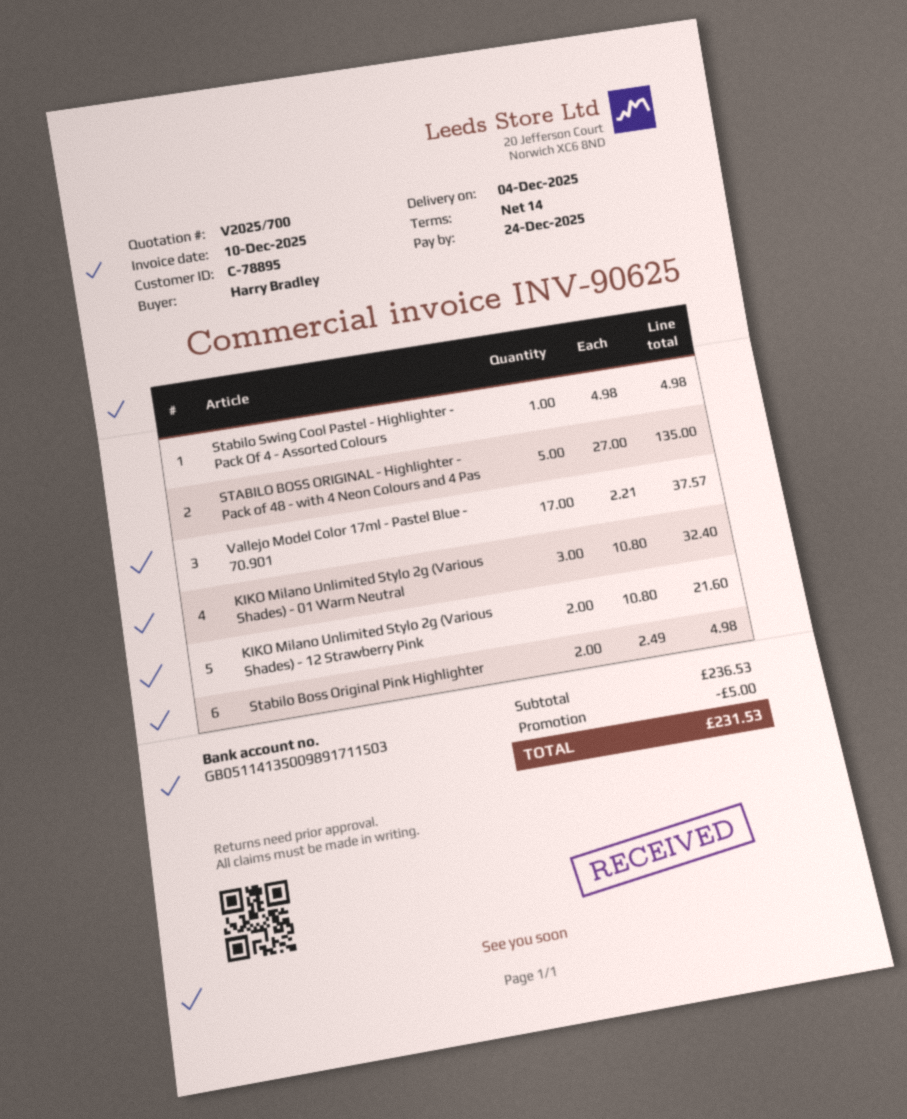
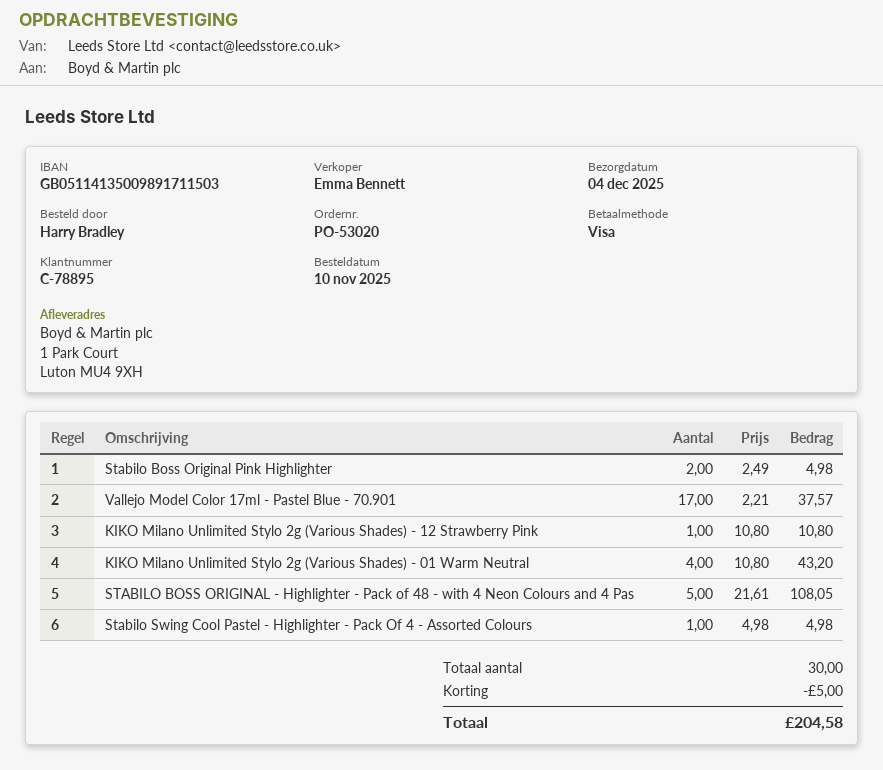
STABILO BOSS ORIGINAL - Highlighter - Pack of 48 - with 4 Neon Colours and 4 Pas: 5 x 27.00 = 135.00 -> 5 x 21.61 = 108.05
KIKO Milano Unlimited Stylo 2g (Various Shades) - 01 Warm Neutral: 3 x 10.80 = 32.40 -> 4 x 10.80 = 43.20
KIKO Milano Unlimited Stylo 2g (Various Shades) - 12 Strawberry Pink: 2 x 10.80 = 21.60 -> 1 x 10.80 = 10.80
total: 231.53 -> 204.58

